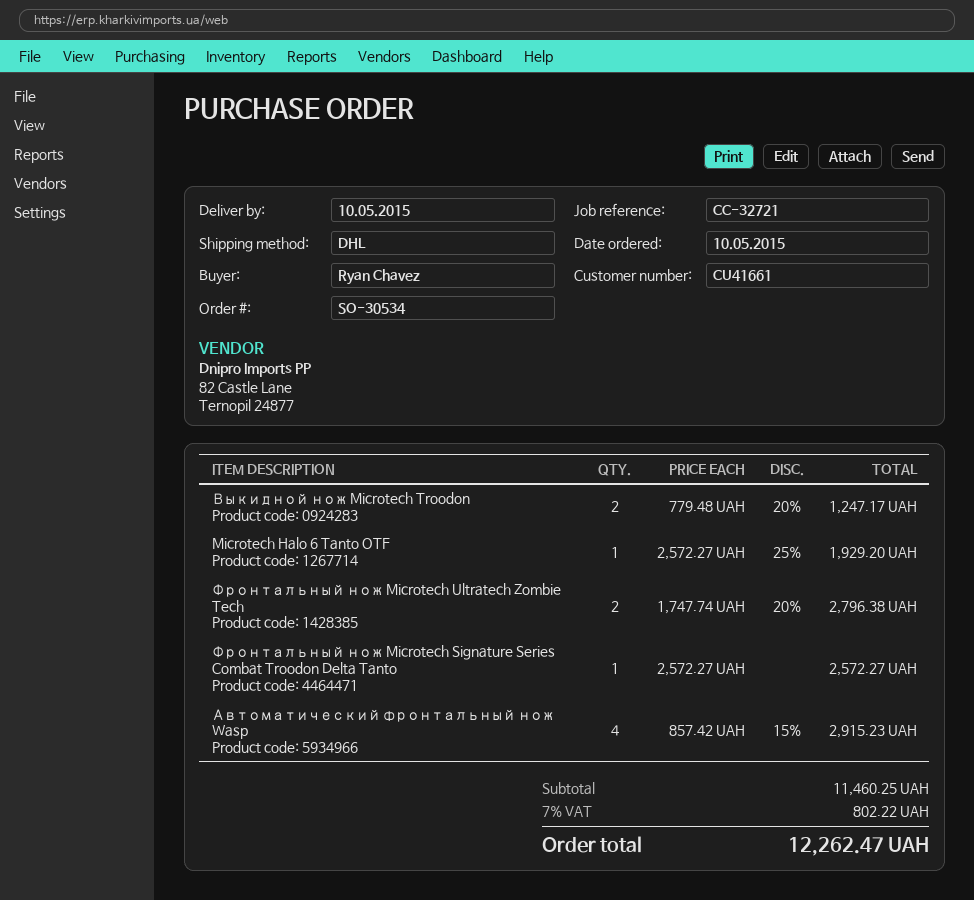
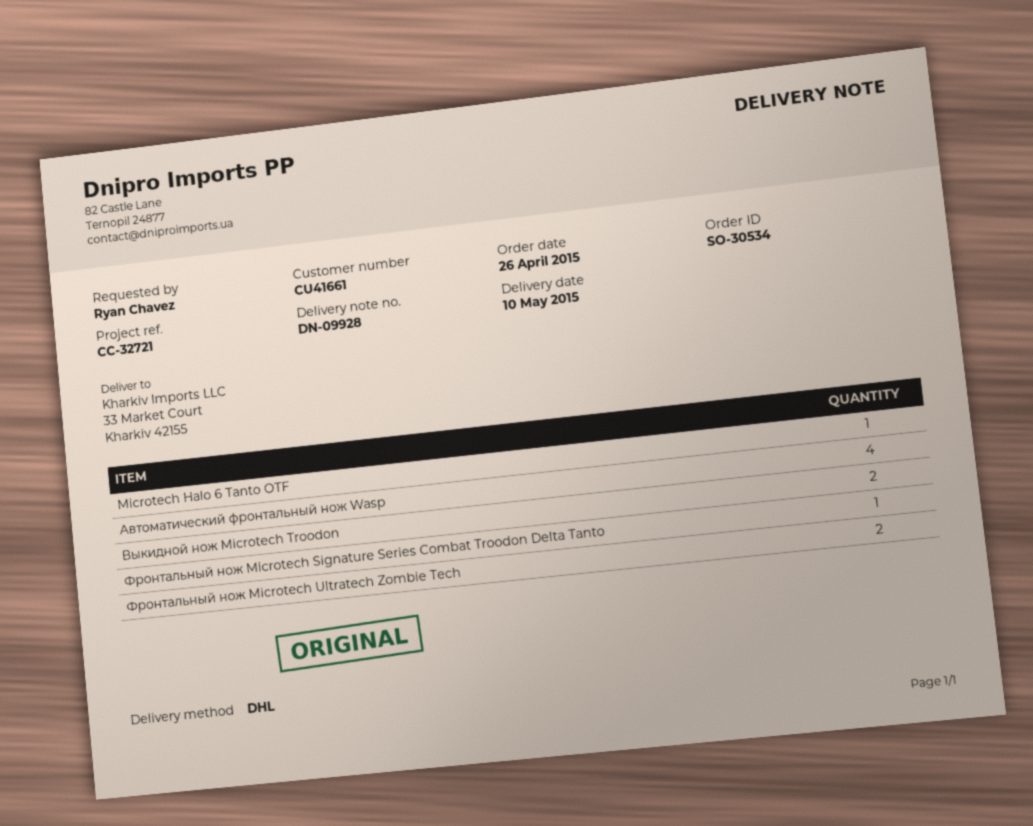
order date: 2015-05-10 -> 2015-04-26

